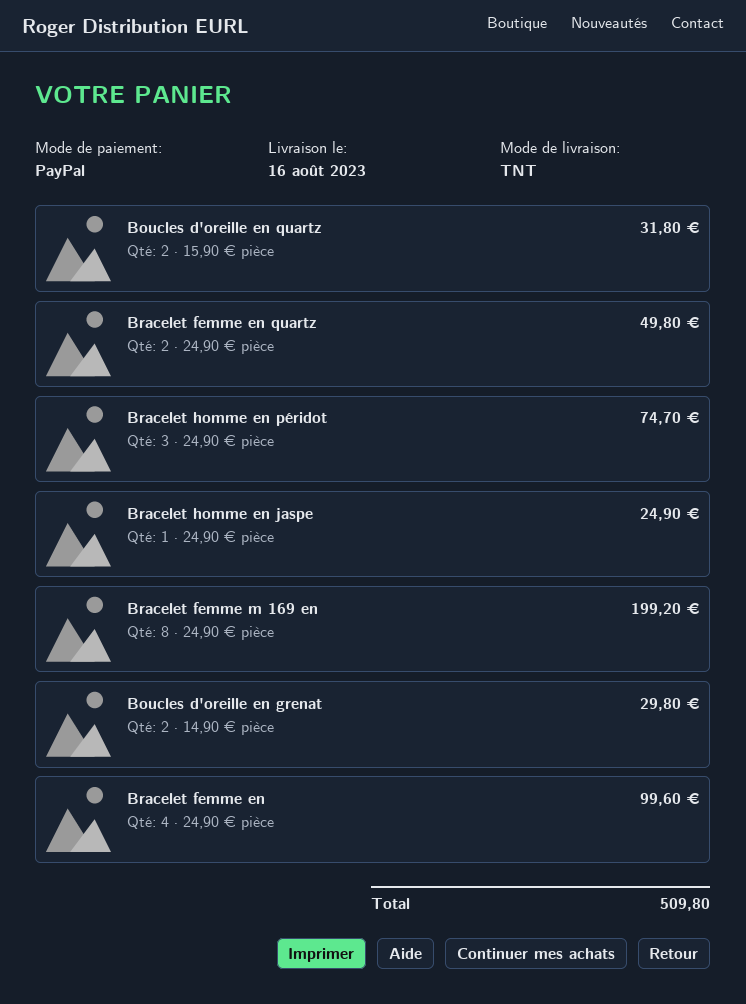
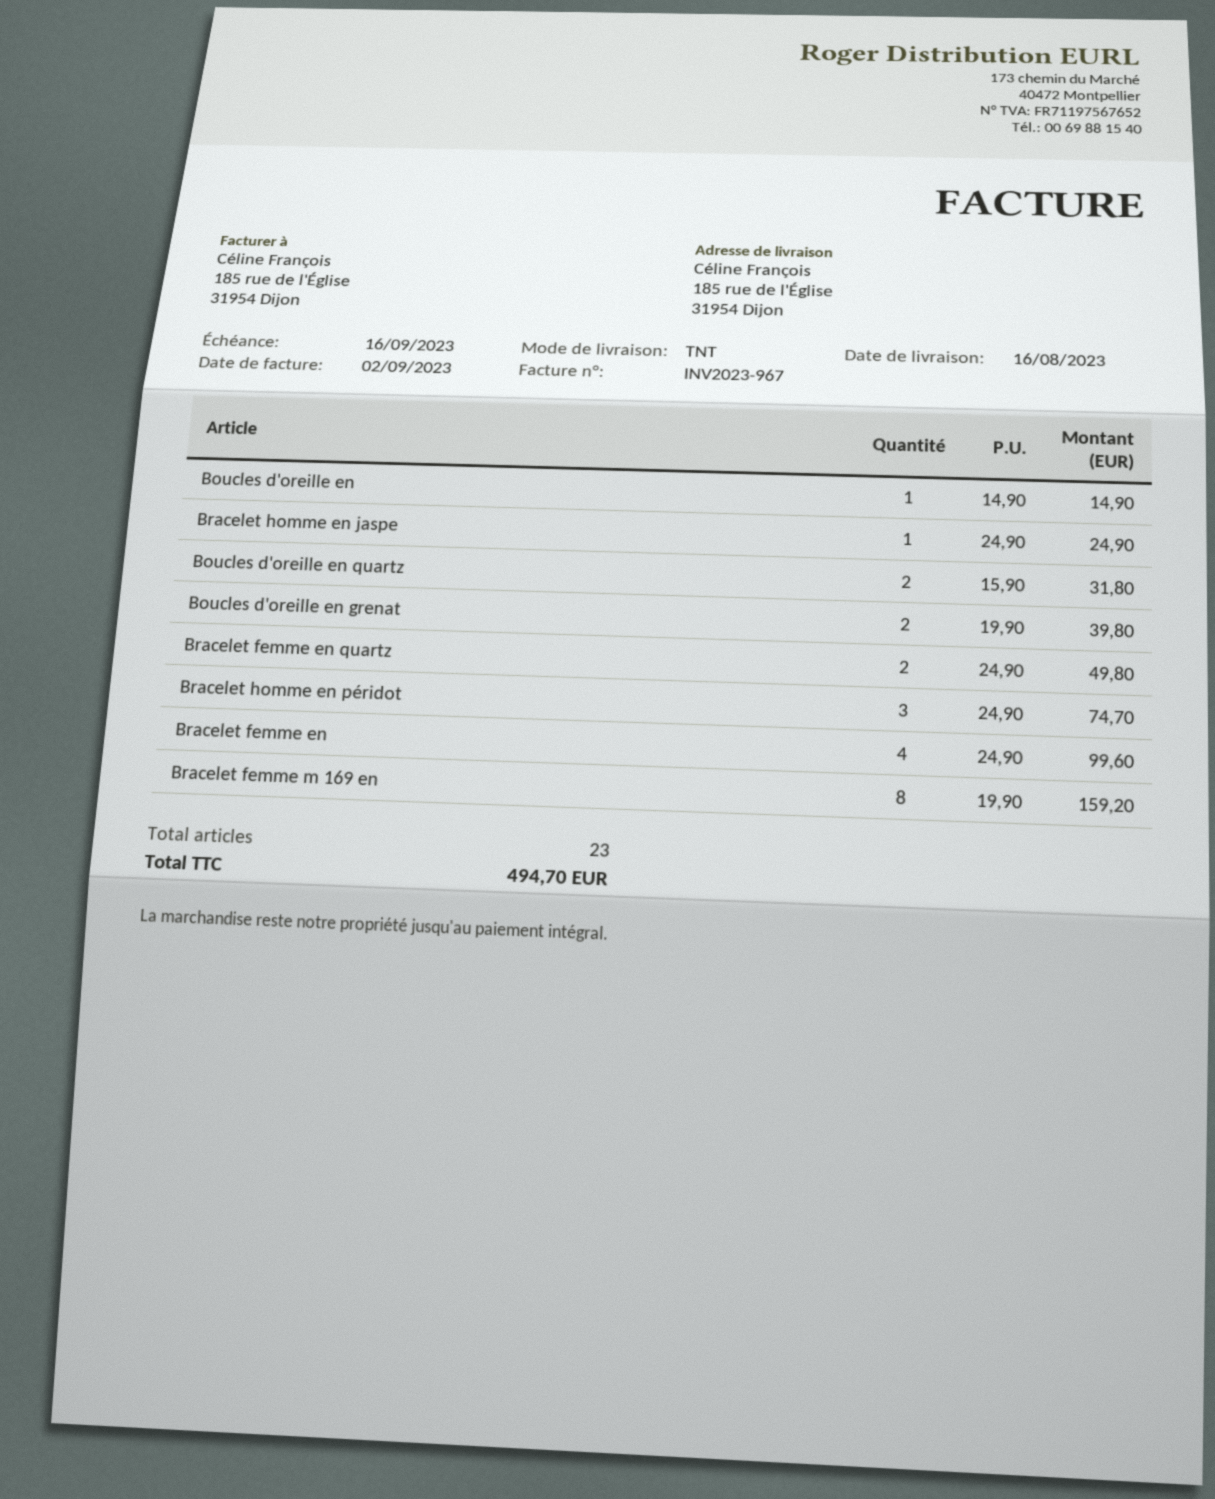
Bracelet femme m 169 en: 8 x 24.90 = 199.20 -> 8 x 19.90 = 159.20
Boucles d'oreille en grenat: 2 x 14.90 = 29.80 -> 2 x 19.90 = 39.80
Boucles d'oreille en: none -> 1 x 14.90 = 14.90
total: 509.80 -> 494.70

